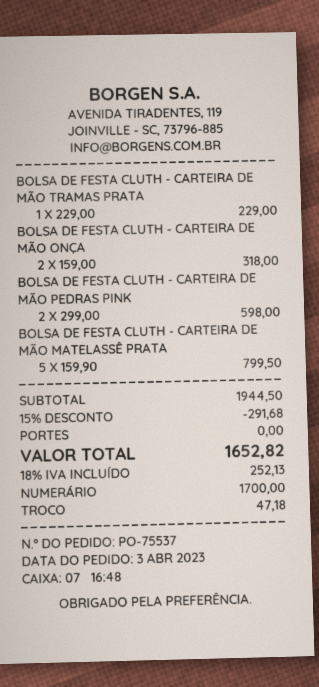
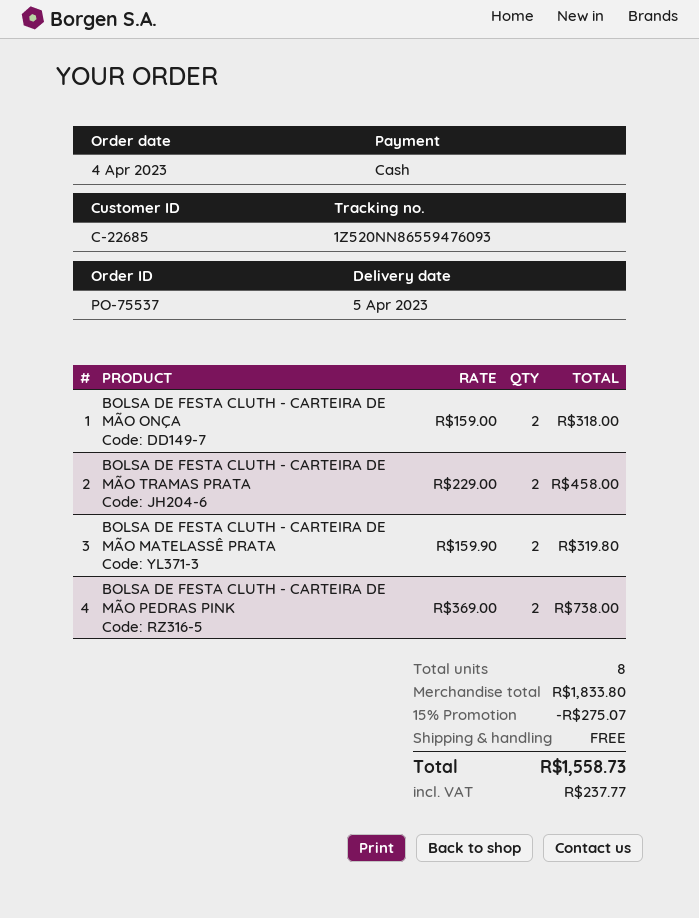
order date: 2023-04-03 -> 2023-04-04
BOLSA DE FESTA CLUTH - CARTEIRA DE MÃO TRAMAS PRATA: 1 x 229.00 = 229.00 -> 2 x 229.00 = 458.00
BOLSA DE FESTA CLUTH - CARTEIRA DE MÃO PEDRAS PINK: 2 x 299.00 = 598.00 -> 2 x 369.00 = 738.00
BOLSA DE FESTA CLUTH - CARTEIRA DE MÃO MATELASSÊ PRATA: 5 x 159.90 = 799.50 -> 2 x 159.90 = 319.80
subtotal: 1944.50 -> 1833.80
discount: 15% = 291.68 -> 15% = 275.07
tax: 252.13 -> 237.77
total: 1652.82 -> 1558.73

